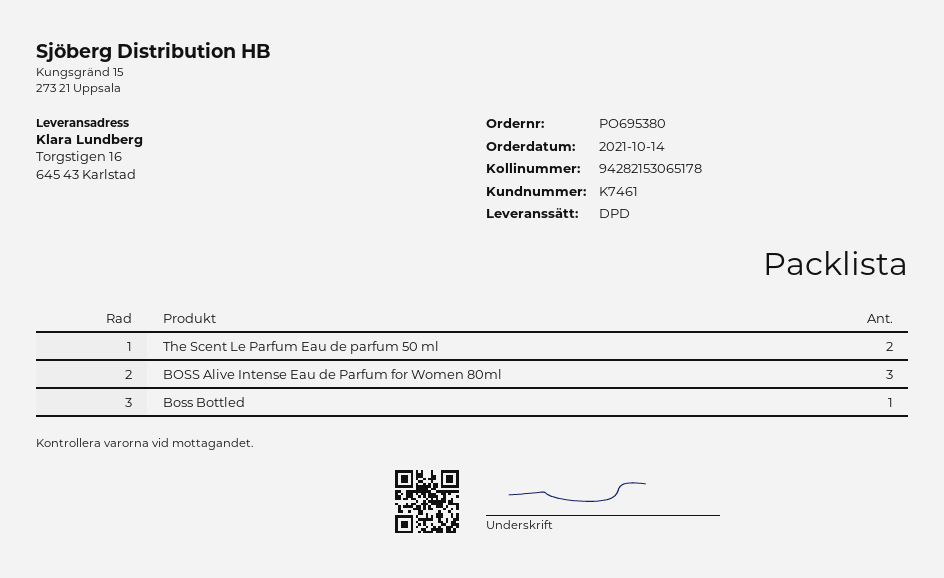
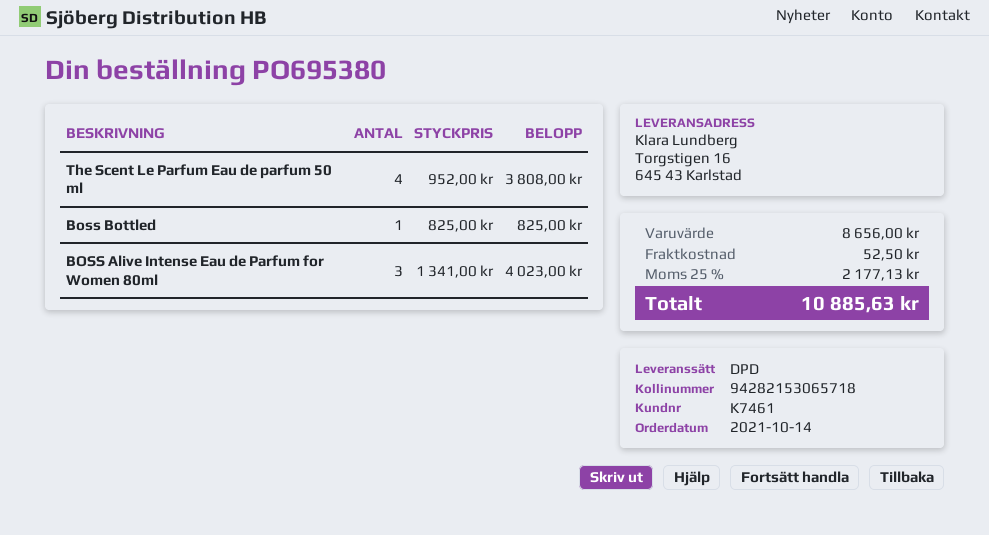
tracking number: 94282153065178 -> 94282153065718
The Scent Le Parfum Eau de parfum 50 ml: 2 -> 4

